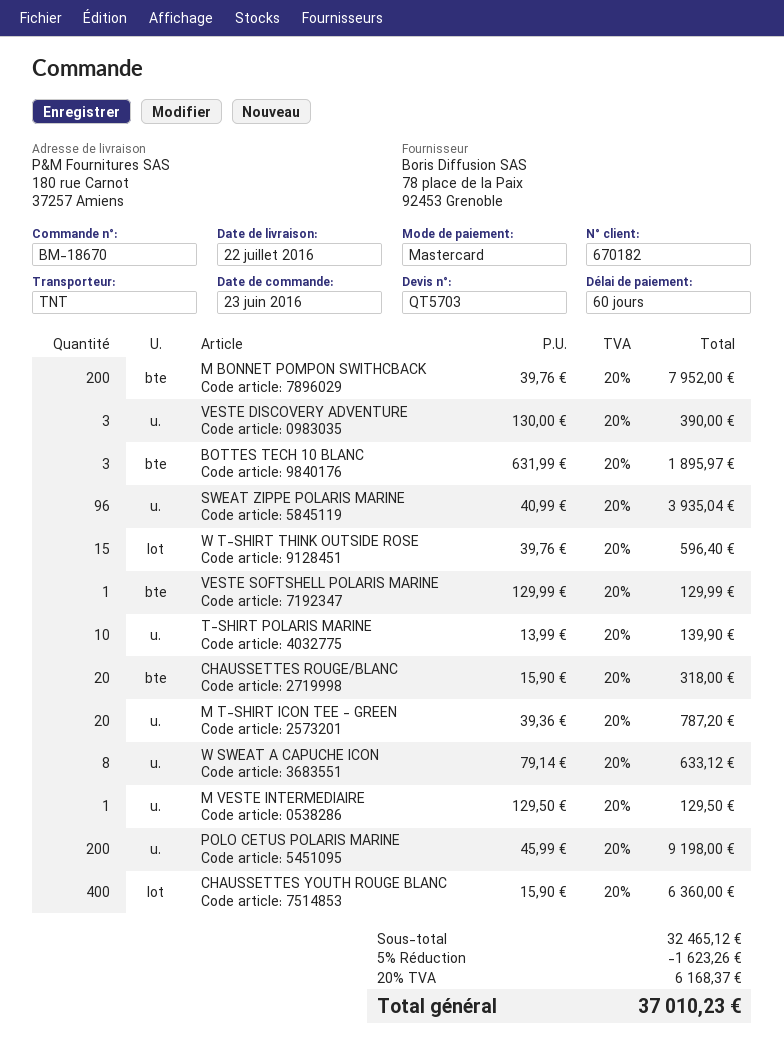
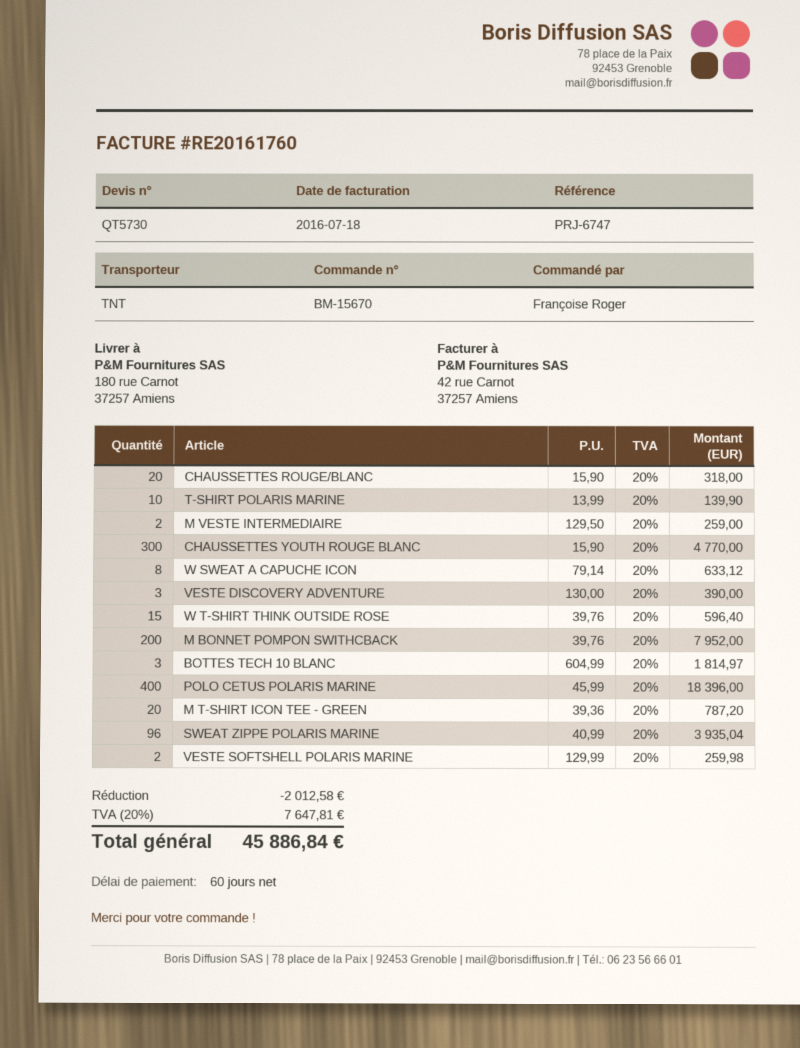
quote number: QT5703 -> QT5730
order number: BM-18670 -> BM-15670
BOTTES TECH 10 BLANC: 3 x 631.99 = 1895.97 -> 3 x 604.99 = 1814.97
VESTE SOFTSHELL POLARIS MARINE: 1 x 129.99 = 129.99 -> 2 x 129.99 = 259.98
M VESTE INTERMEDIAIRE: 1 x 129.50 = 129.50 -> 2 x 129.50 = 259.00
POLO CETUS POLARIS MARINE: 200 x 45.99 = 9198.00 -> 400 x 45.99 = 18396.00
CHAUSSETTES YOUTH ROUGE BLANC: 400 x 15.90 = 6360.00 -> 300 x 15.90 = 4770.00
discount: 1623.26 -> 2012.58
tax: 20% = 6168.37 -> 20% = 7647.81
total: 37010.23 -> 45886.84

